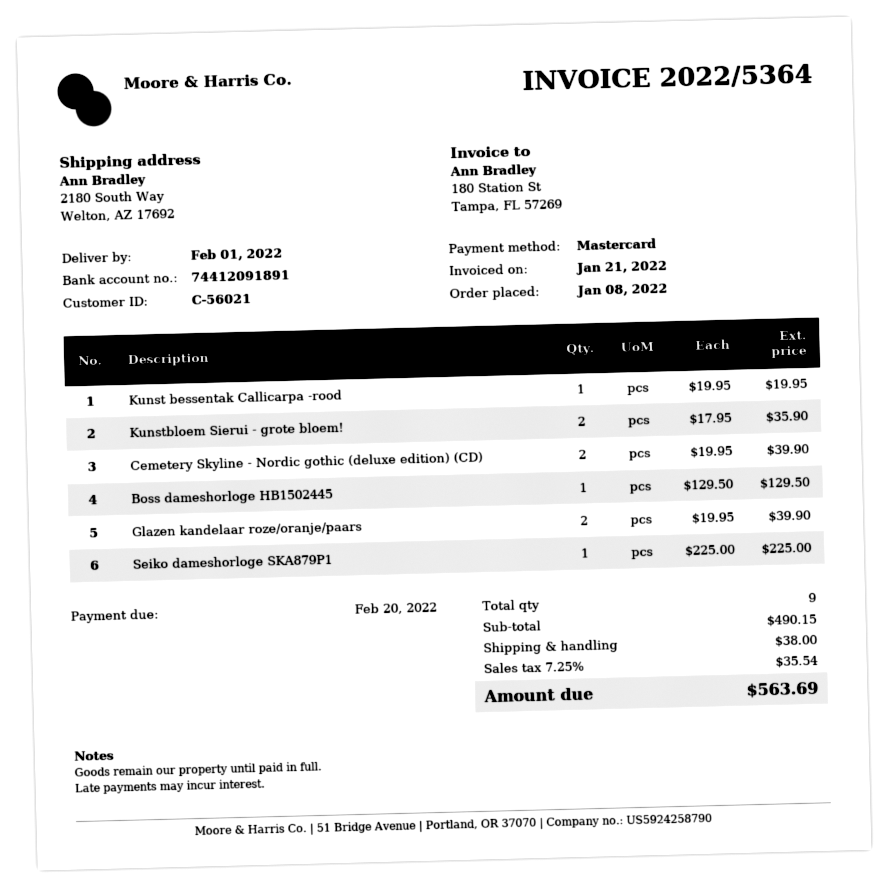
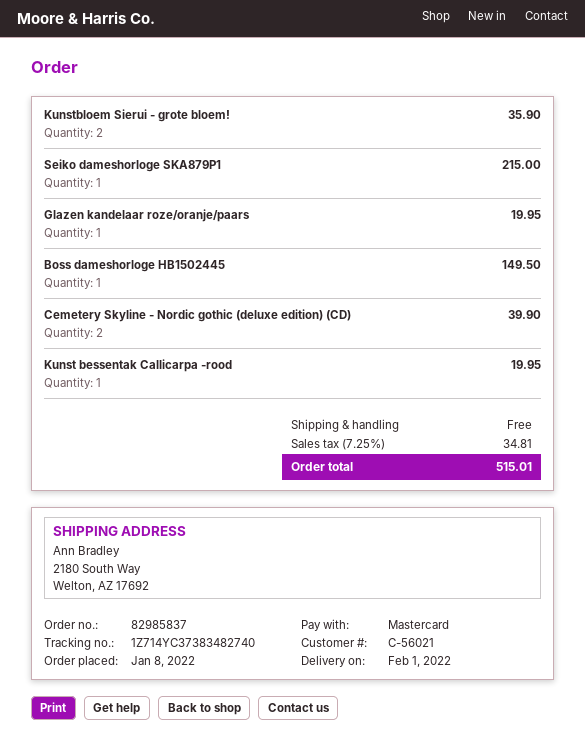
Boss dameshorloge HB1502445: 1 for 129.50 -> 1 for 149.50
Glazen kandelaar roze/oranje/paars: 2 for 39.90 -> 1 for 19.95
Seiko dameshorloge SKA879P1: 1 for 225.00 -> 1 for 215.00
shipping: 38.00 -> 0.00
tax: 7.25% = 35.54 -> 7.25% = 34.81
total: 563.69 -> 515.01

